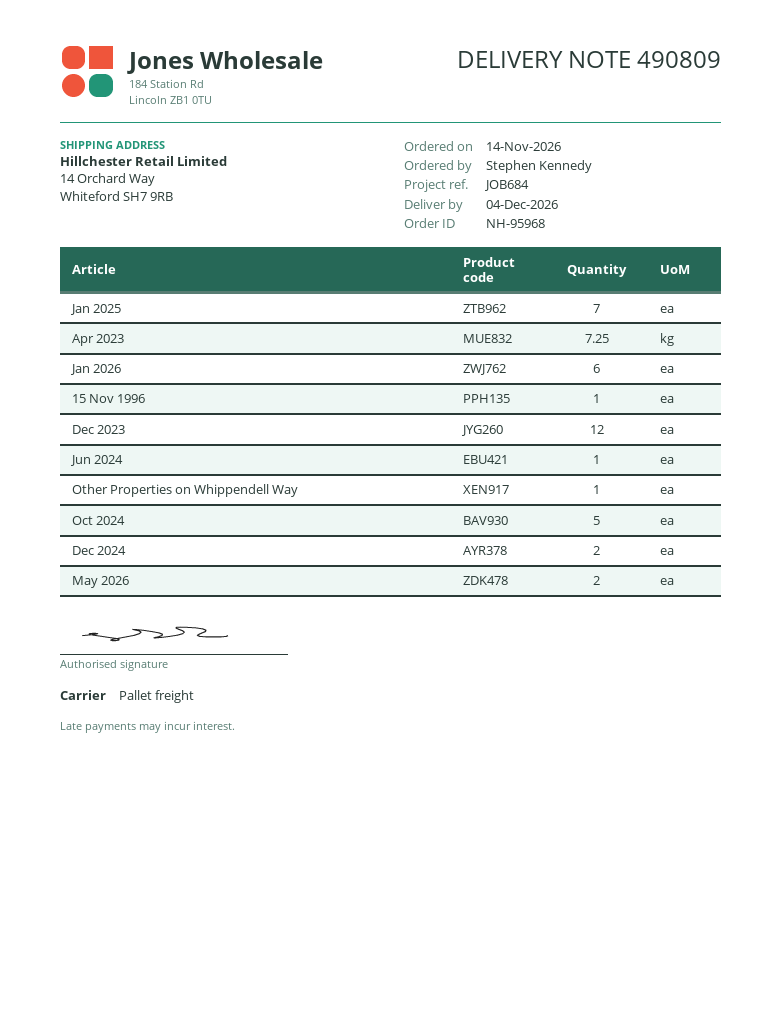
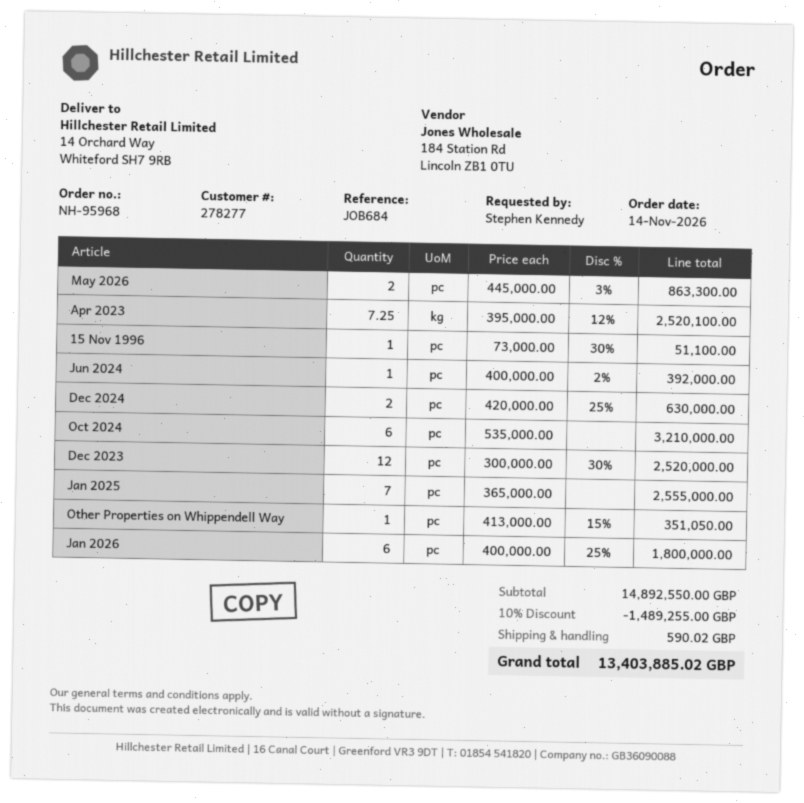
Oct 2024: 5 -> 6

